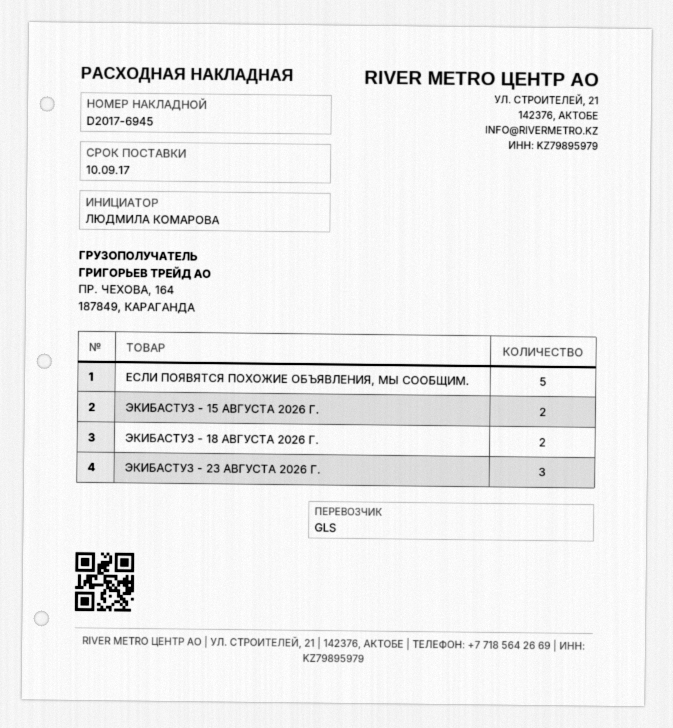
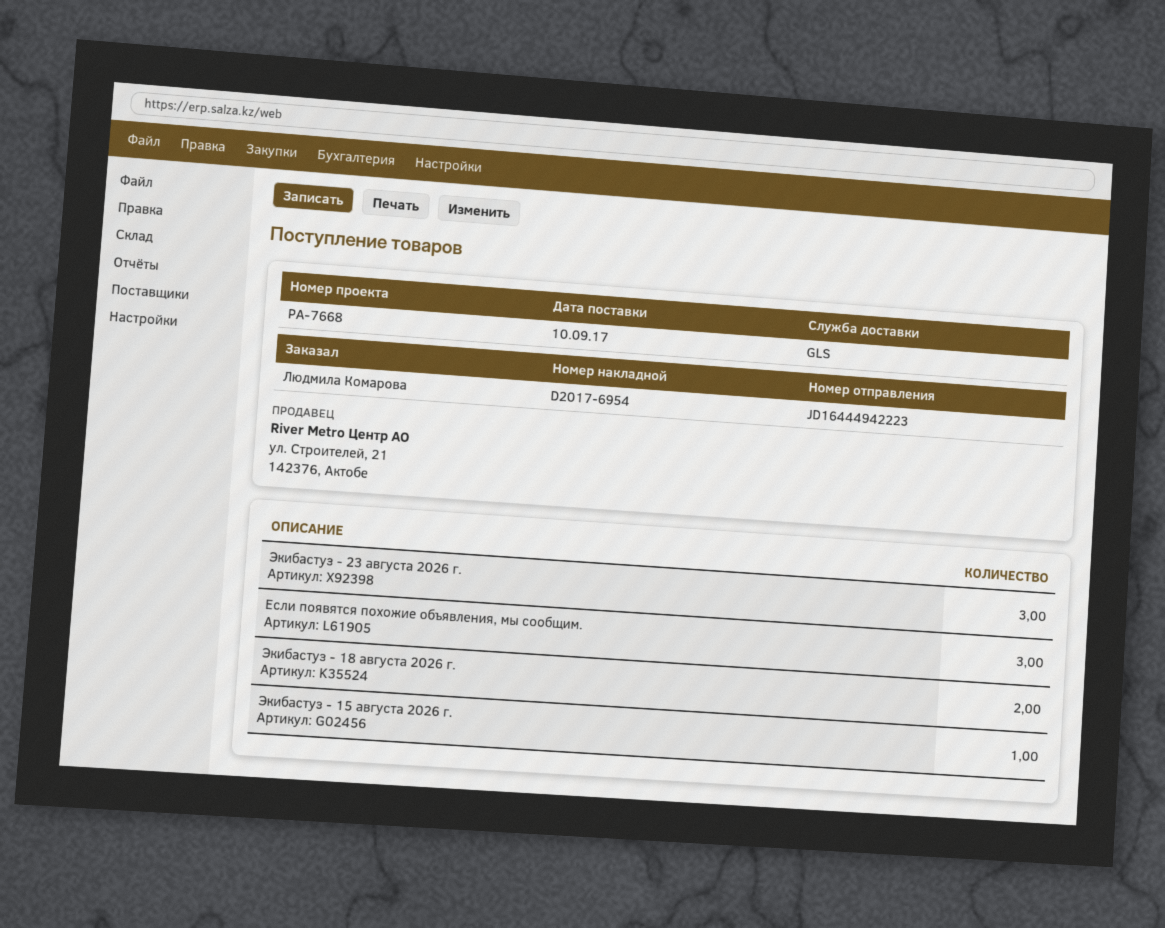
delivery note number: D2017-6945 -> D2017-6954
ЕСЛИ ПОЯВЯТСЯ ПОХОЖИЕ ОБЪЯВЛЕНИЯ, МЫ СООБЩИМ.: 5 -> 3
ЭКИБАСТУЗ - 15 АВГУСТА 2026 Г.: 2 -> 1

